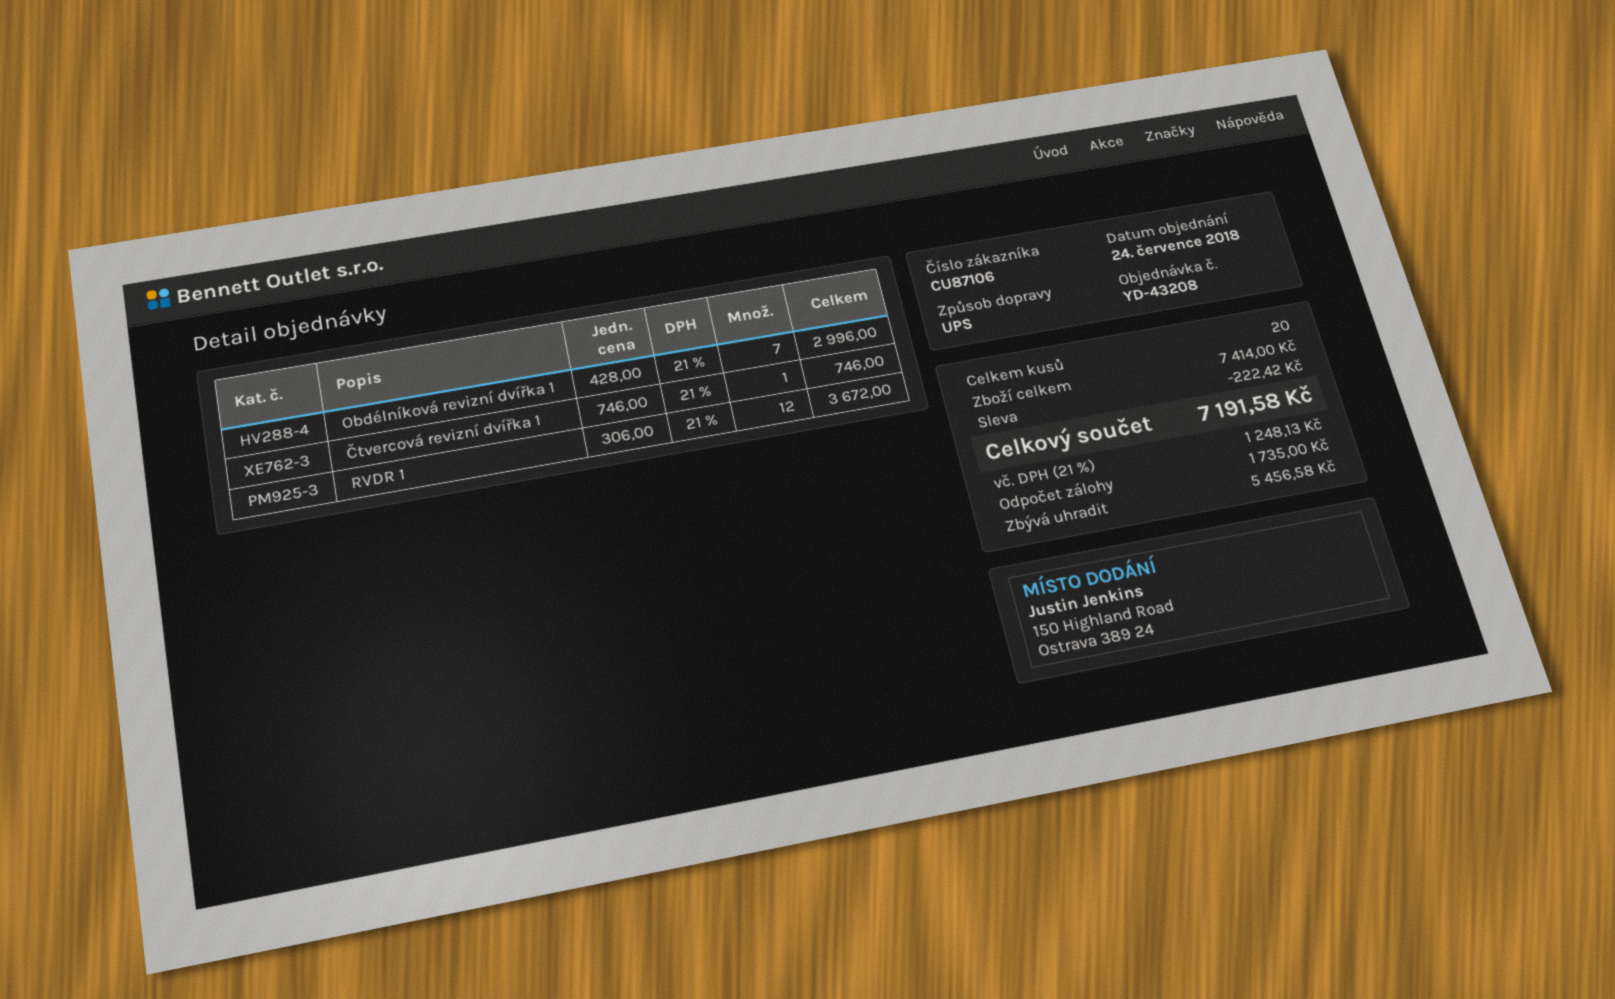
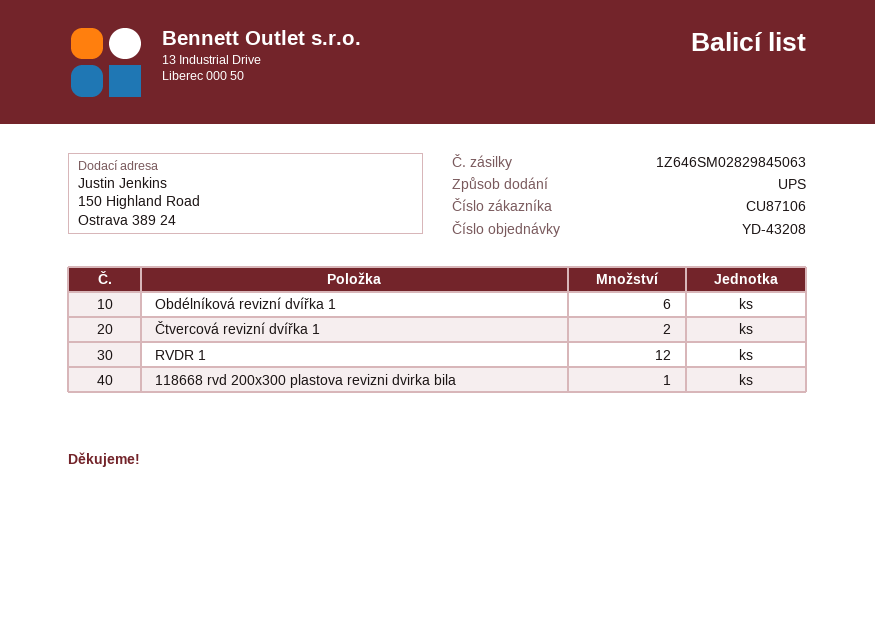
Obdélníková revizní dvířka 1: 7 -> 6
Čtvercová revizní dvířka 1: 1 -> 2
118668 rvd 200x300 plastova revizni dvirka bila: none -> 1

